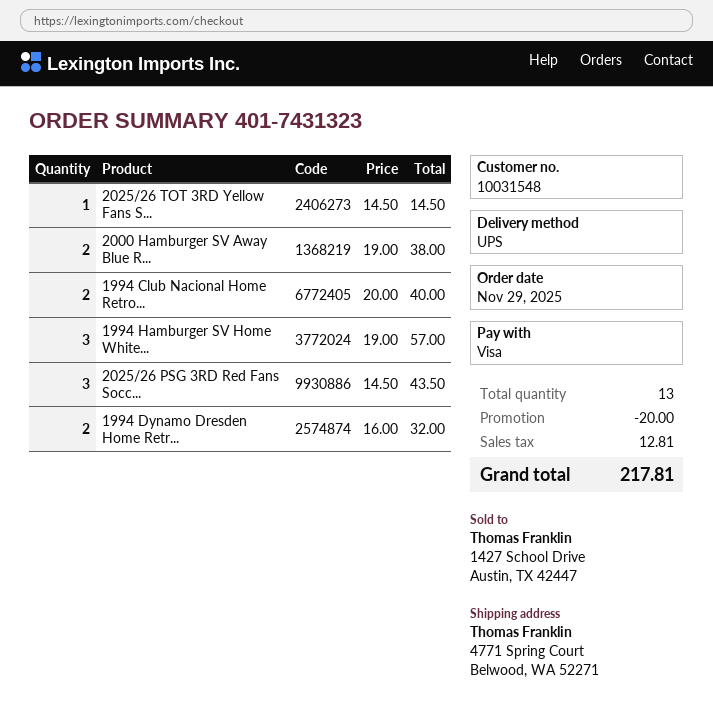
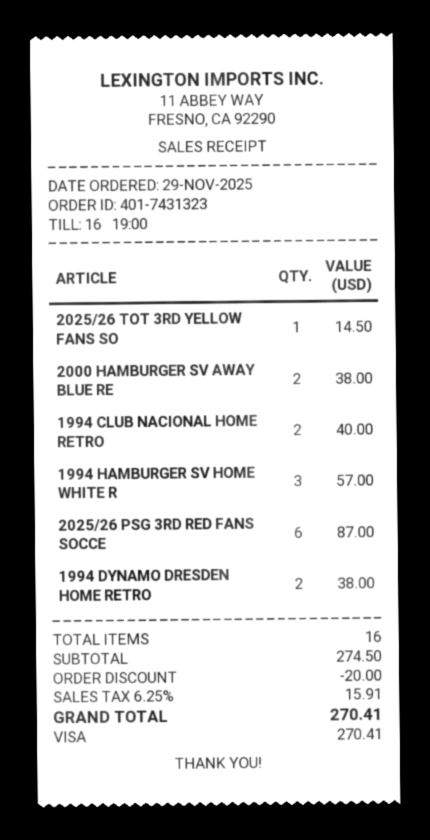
2025/26 PSG 3RD Red Fans Socc...: 3 for 43.50 -> 6 for 87.00
1994 Dynamo Dresden Home Retr...: 2 for 32.00 -> 2 for 38.00
total quantity: 13 -> 16
tax: 12.81 -> 15.91
total: 217.81 -> 270.41

